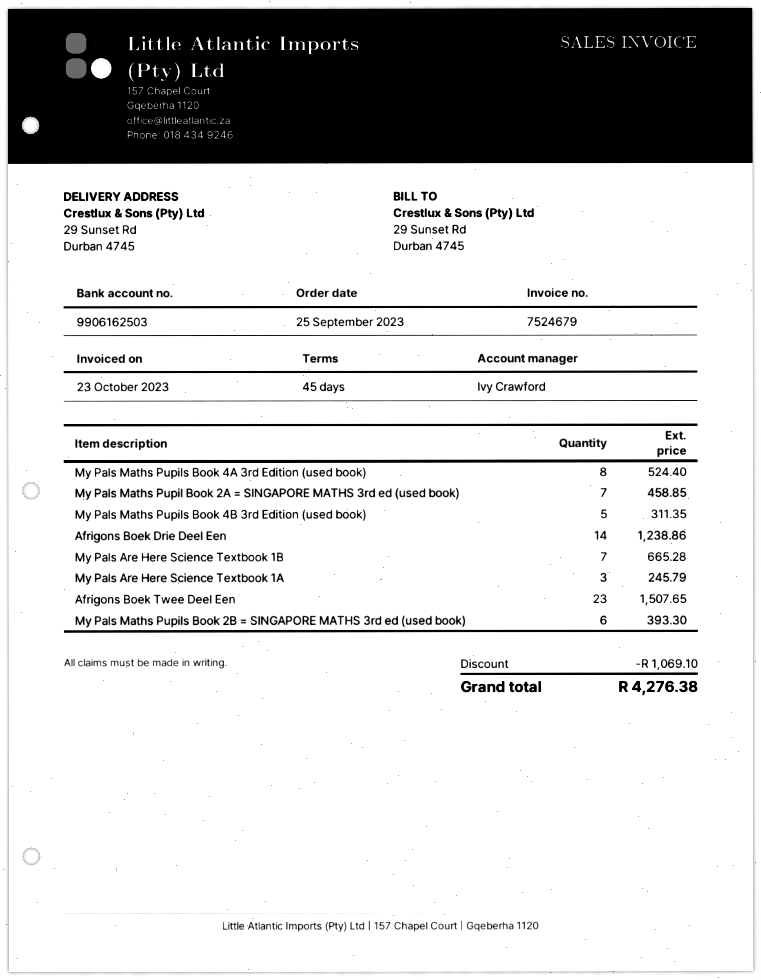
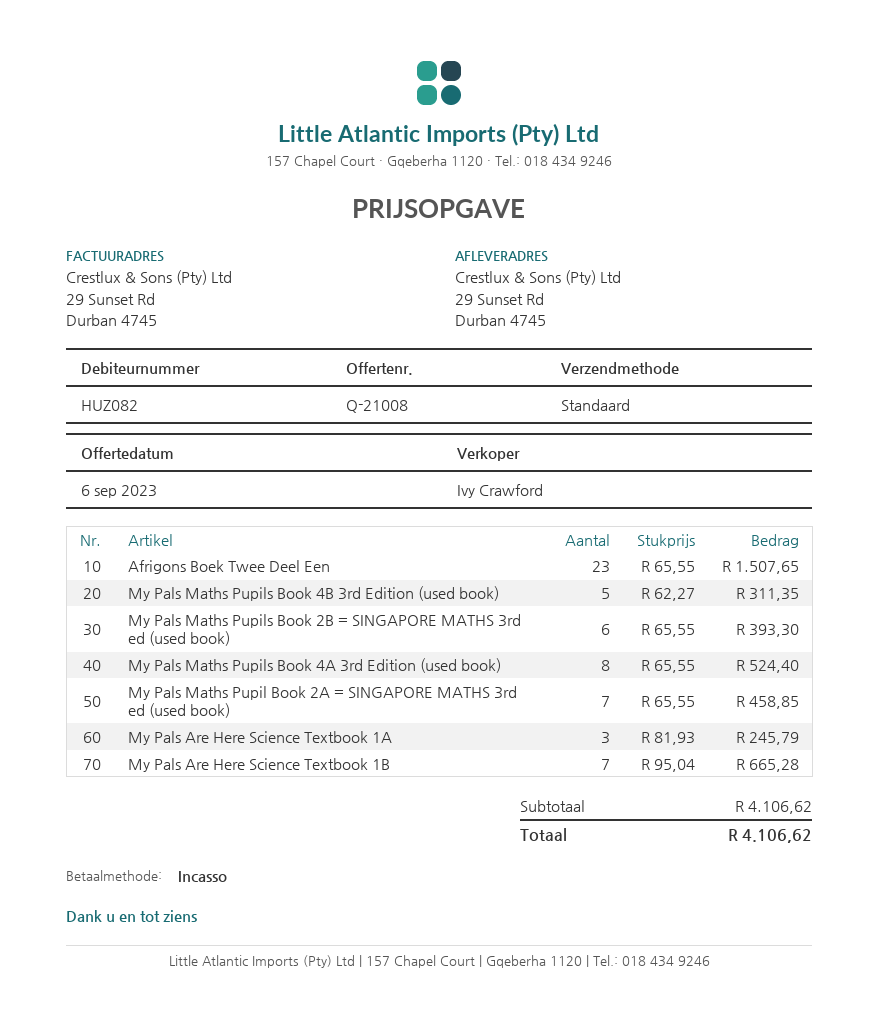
Afrigons Boek Drie Deel Een: 14 for 1238.86 -> none
discount: 1069.10 -> none
total: 4276.38 -> 4106.62

